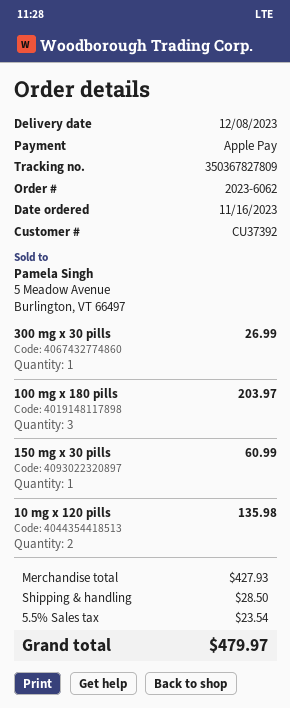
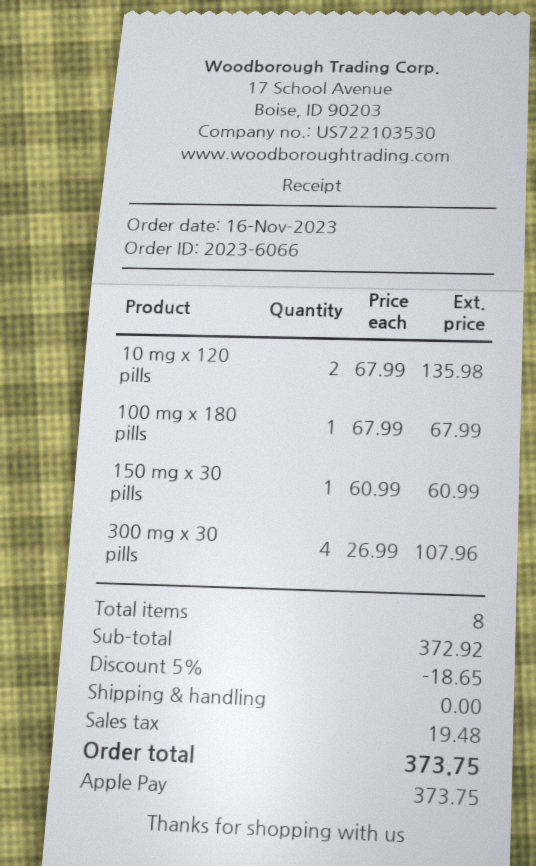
order number: 2023-6062 -> 2023-6066
300 mg x 30 pills: 1 for 26.99 -> 4 for 107.96
100 mg x 180 pills: 3 for 203.97 -> 1 for 67.99
subtotal: 427.93 -> 372.92
discount: none -> 5% = 18.65
shipping: 28.50 -> 0.00
tax: 23.54 -> 19.48
total: 479.97 -> 373.75

